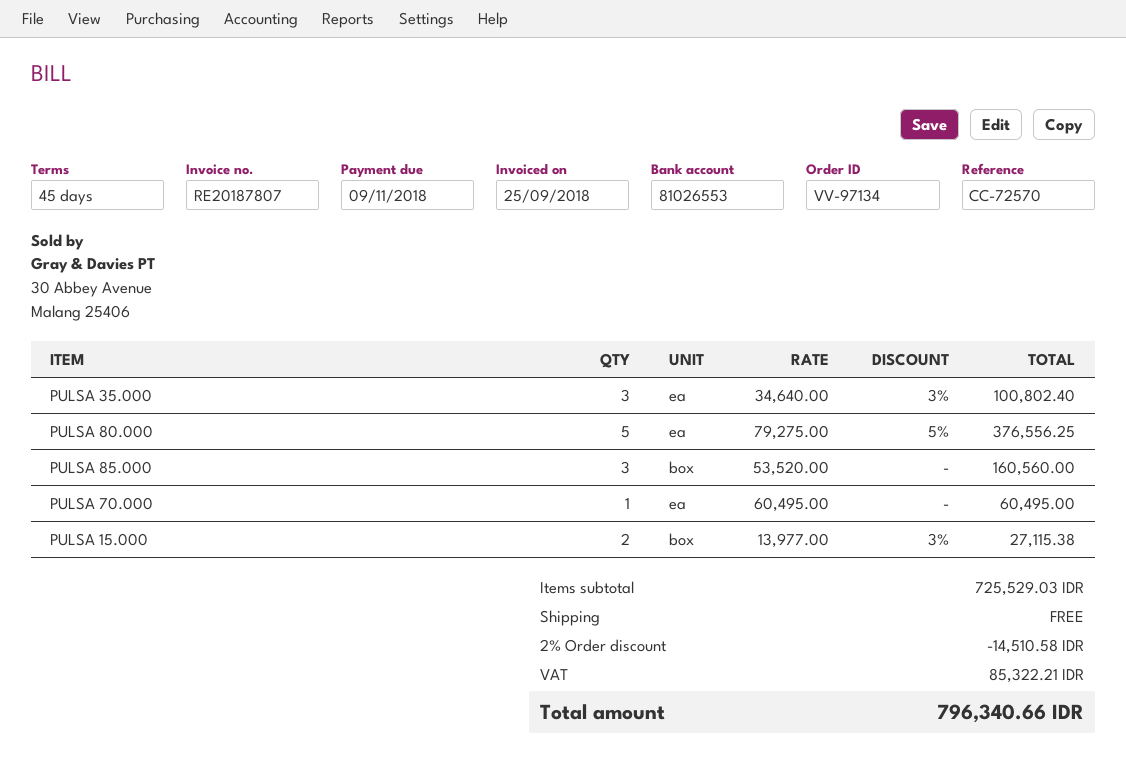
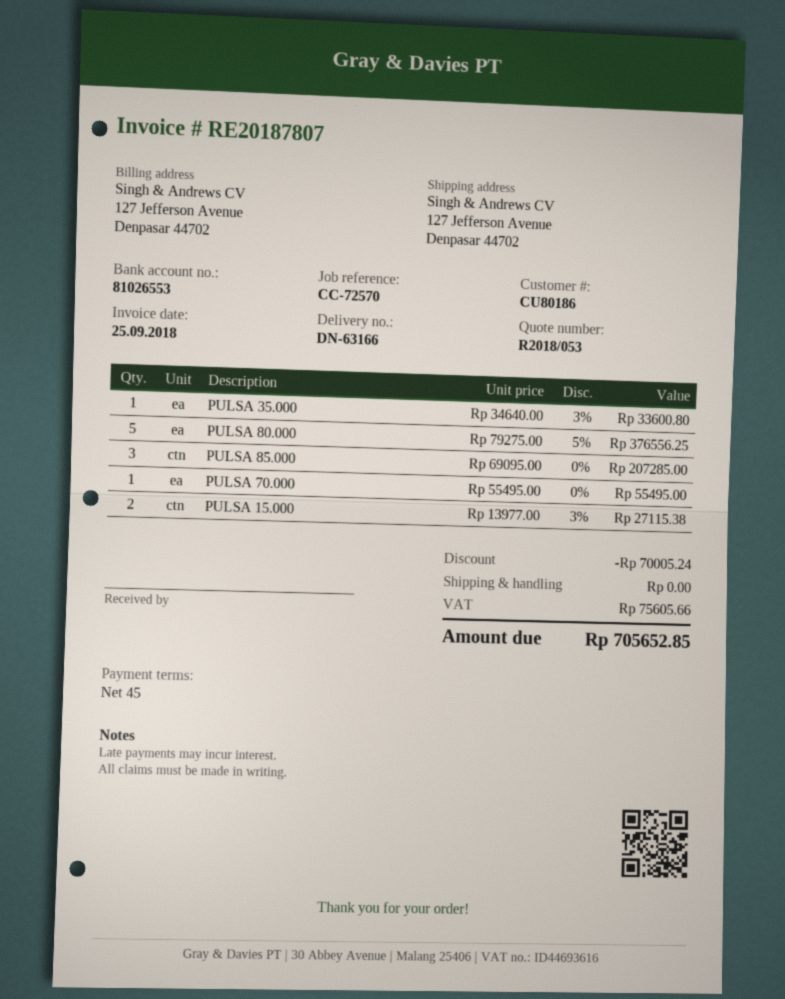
PULSA 35.000: 3 x 34640.00 - 3% = 100802.40 -> 1 x 34640.00 - 3% = 33600.80
PULSA 85.000: 3 x 53520.00 = 160560.00 -> 3 x 69095.00 = 207285.00
PULSA 70.000: 1 x 60495.00 = 60495.00 -> 1 x 55495.00 = 55495.00
discount: 14510.58 -> 70005.24
tax: 85322.21 -> 75605.66
total: 796340.66 -> 705652.85

